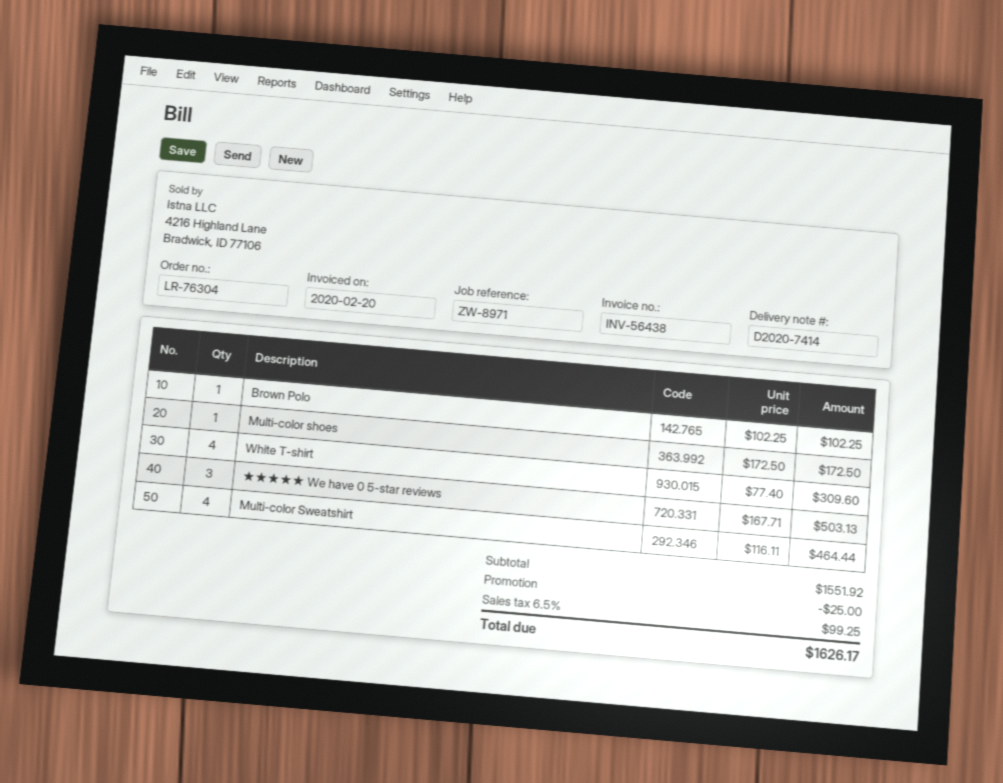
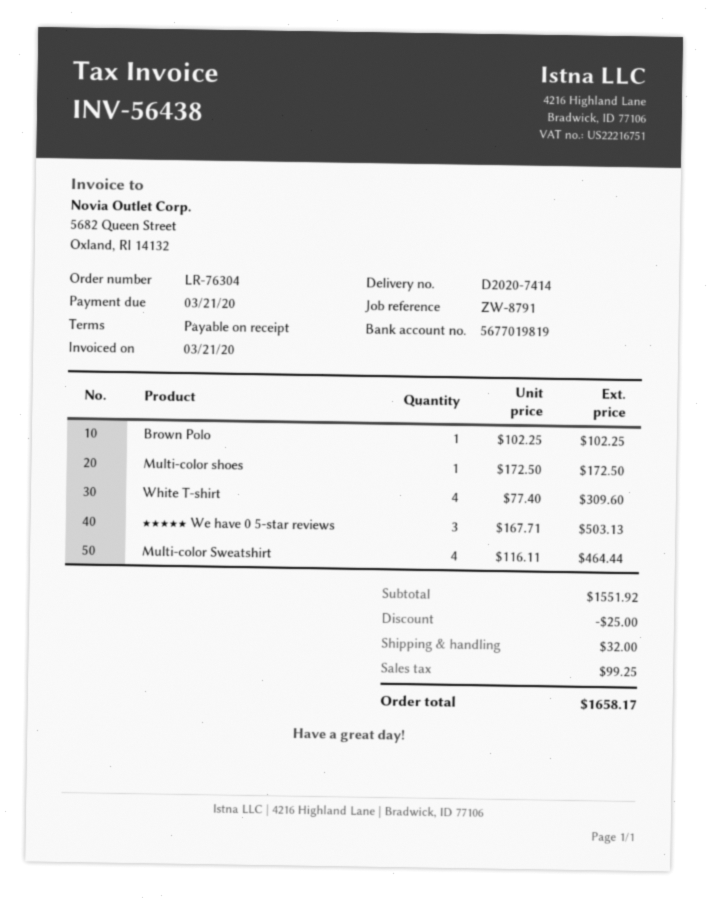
invoice date: 2020-02-20 -> 2020-03-21
reference: ZW-8971 -> ZW-8791
shipping: none -> 32.00
total: 1626.17 -> 1658.17

